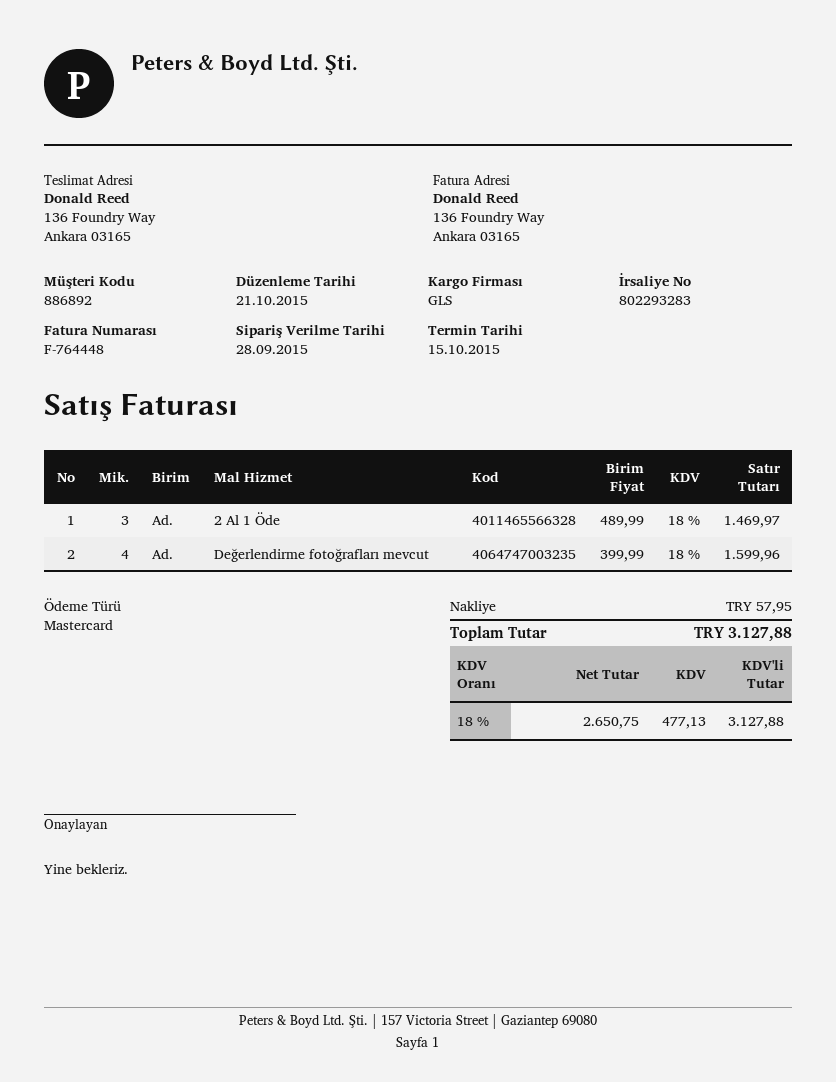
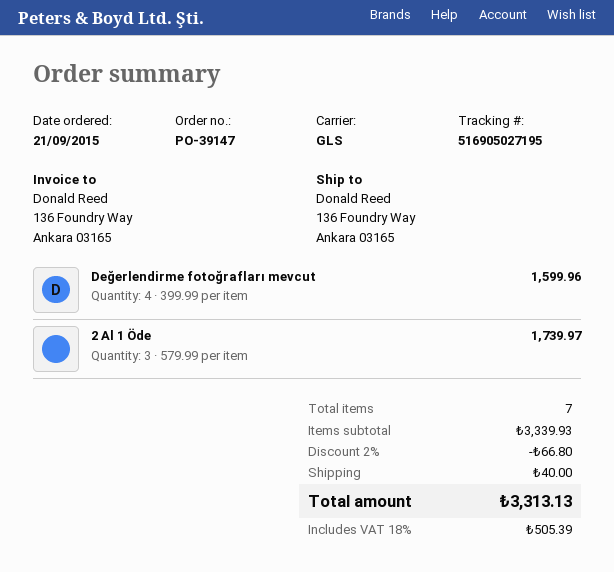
order date: 2015-09-28 -> 2015-09-21
2 Al 1 Öde: 3 x 489.99 = 1469.97 -> 3 x 579.99 = 1739.97
discount: none -> 2% = 66.80
shipping: 57.95 -> 40.00
tax: 18% = 477.13 -> 18% = 505.39
total: 3127.88 -> 3313.13

